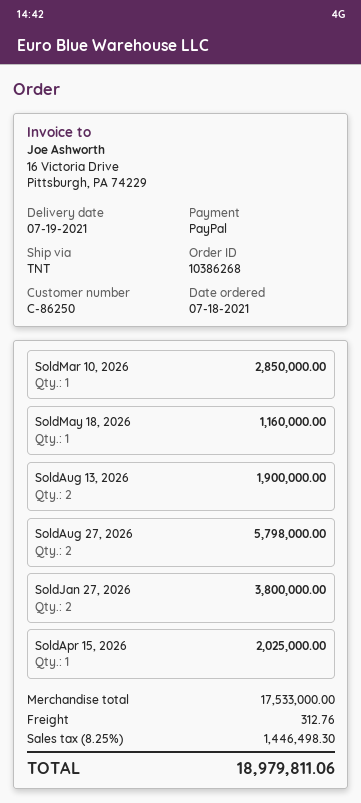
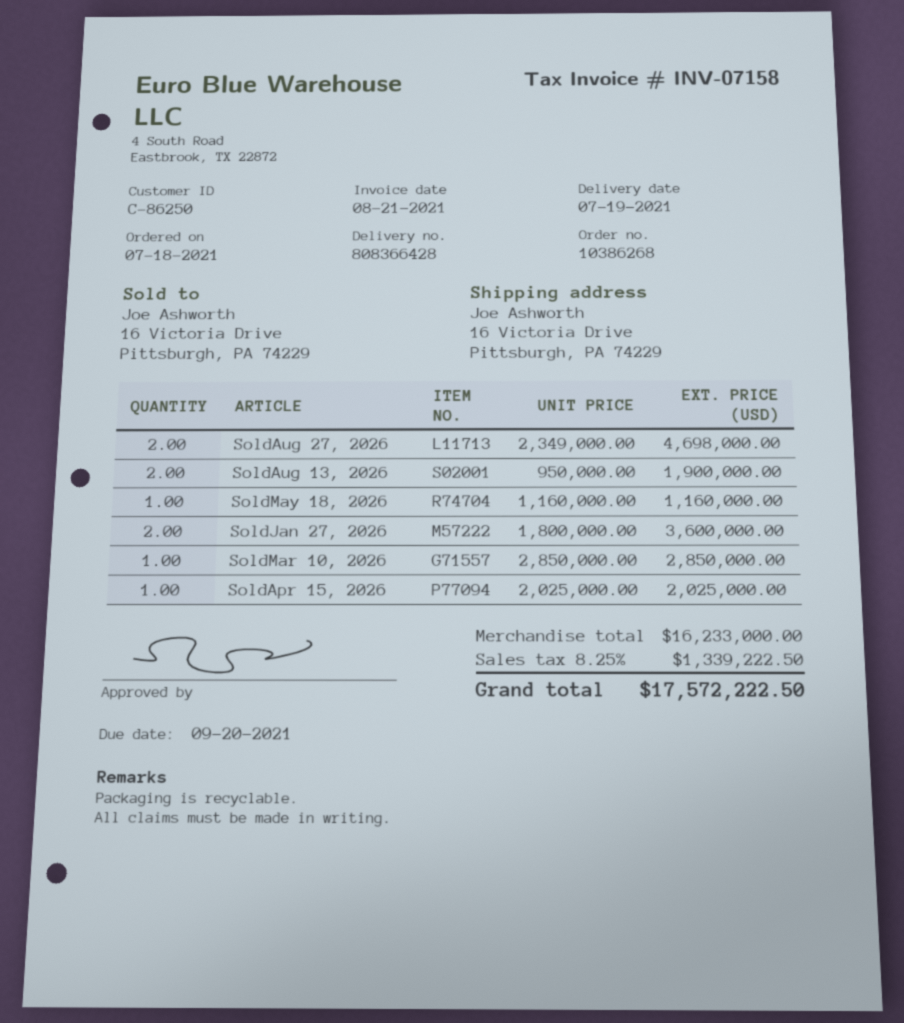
SoldAug 27, 2026: 2 for 5798000.00 -> 2 for 4698000.00
SoldJan 27, 2026: 2 for 3800000.00 -> 2 for 3600000.00
subtotal: 17533000.00 -> 16233000.00
shipping: 312.76 -> none
tax: 8.25% = 1446498.30 -> 8.25% = 1339222.50
total: 18979811.06 -> 17572222.50

